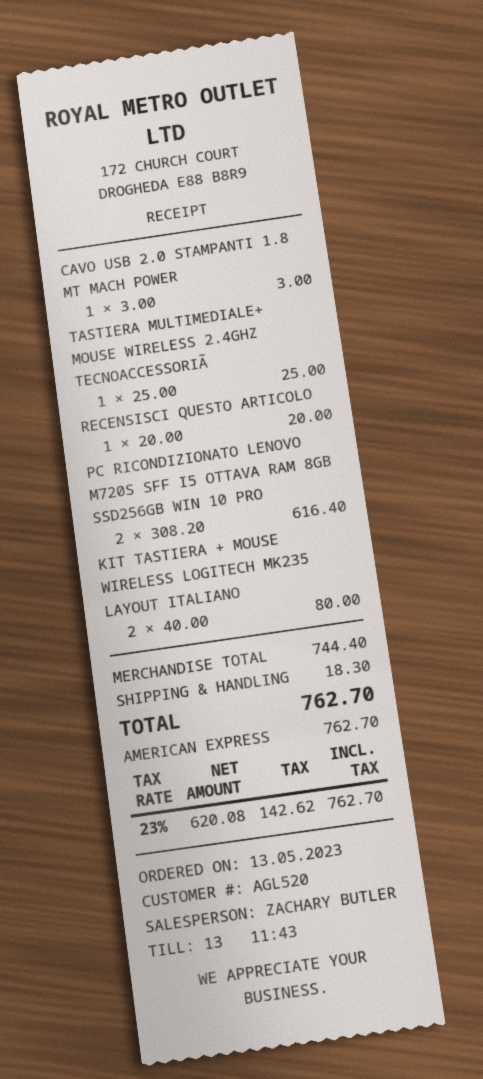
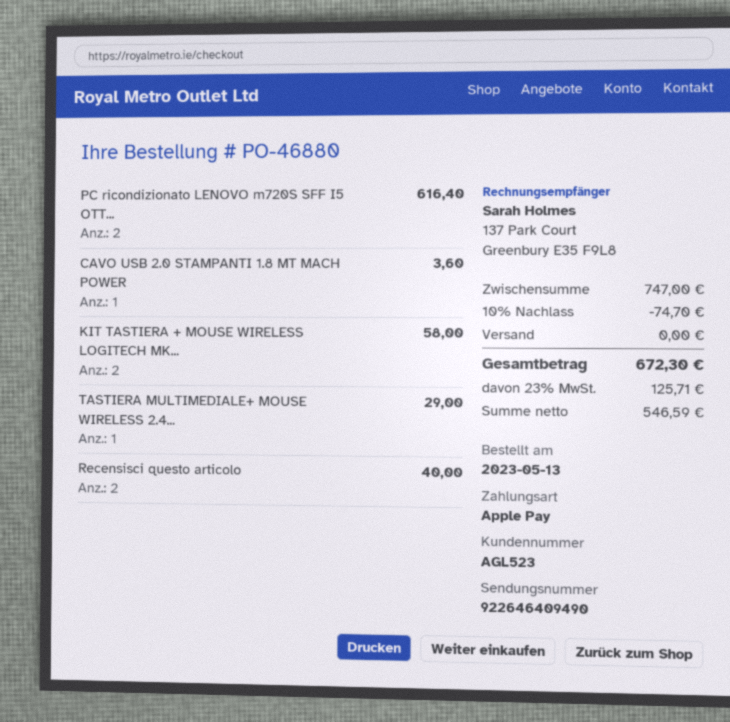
customer number: AGL520 -> AGL523
payment method: American Express -> Apple Pay
CAVO USB 2.0 STAMPANTI 1.8 MT MACH POWER: 1 for 3.00 -> 1 for 3.60
TASTIERA MULTIMEDIALE+ MOUSE WIRELESS 2.4GHZ TECNOACCESSORIÃ: 1 for 25.00 -> 1 for 29.00
RECENSISCI QUESTO ARTICOLO: 1 for 20.00 -> 2 for 40.00
KIT TASTIERA + MOUSE WIRELESS LOGITECH MK235 LAYOUT ITALIANO: 2 for 80.00 -> 2 for 58.00
subtotal: 744.40 -> 747.00
discount: none -> 10% = 74.70
shipping: 18.30 -> 0.00
net: 620.08 -> 546.59
tax: 23% = 142.62 -> 23% = 125.71
total: 762.70 -> 672.30

